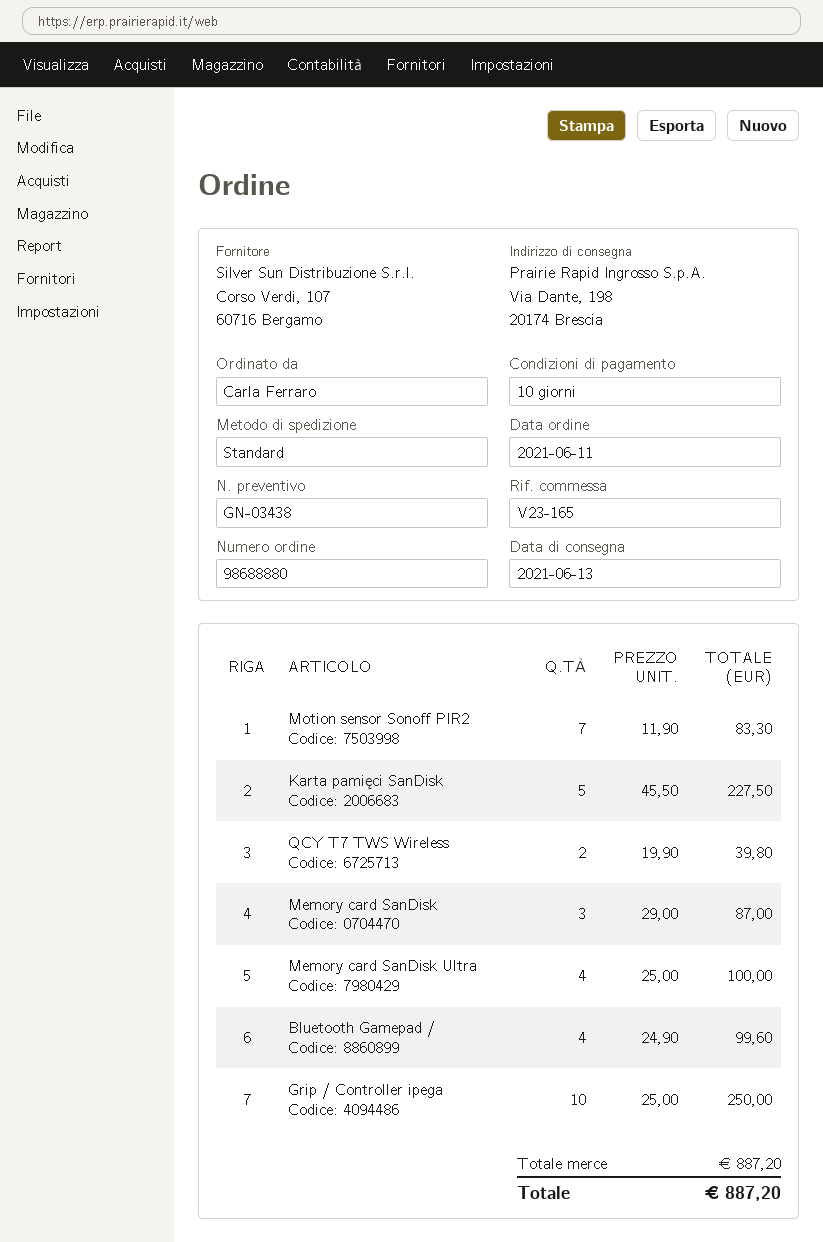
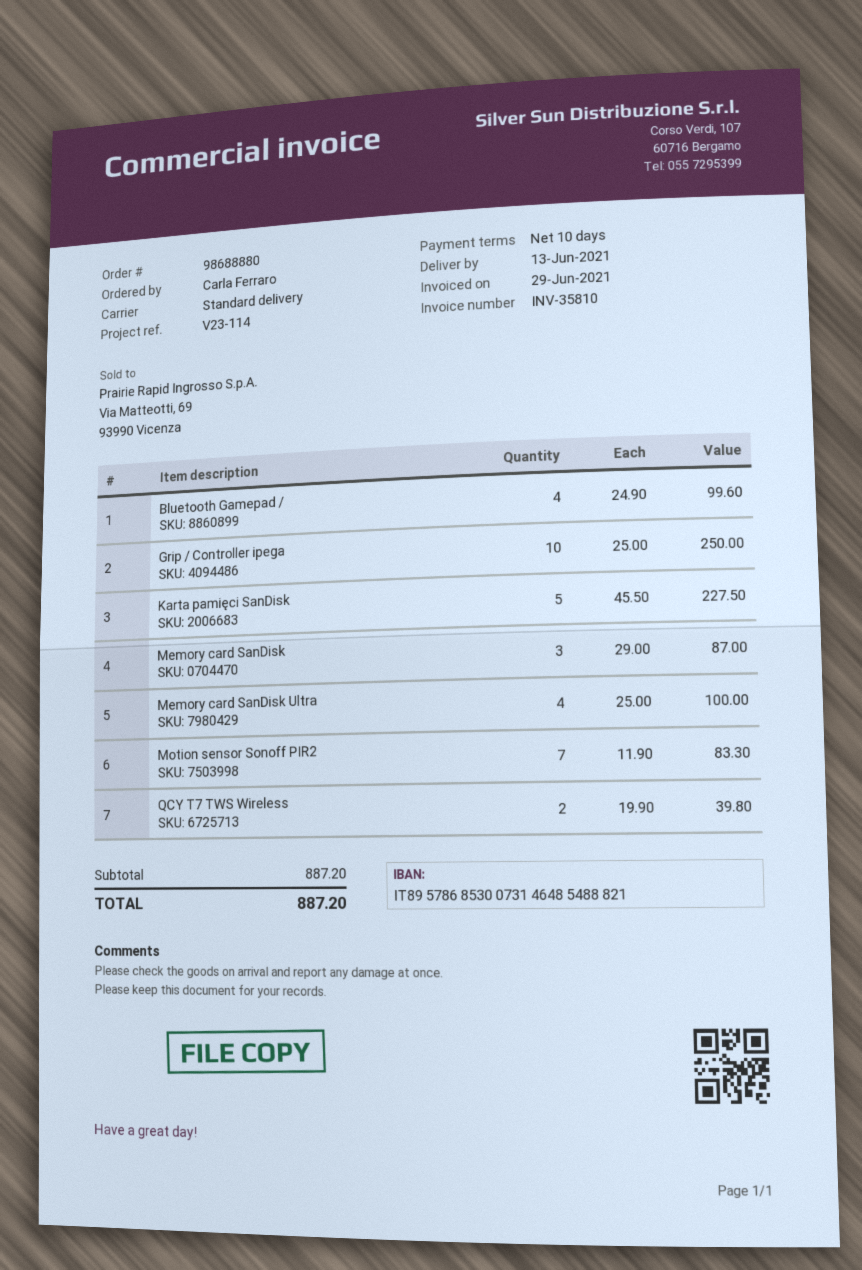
reference: V23-165 -> V23-114

